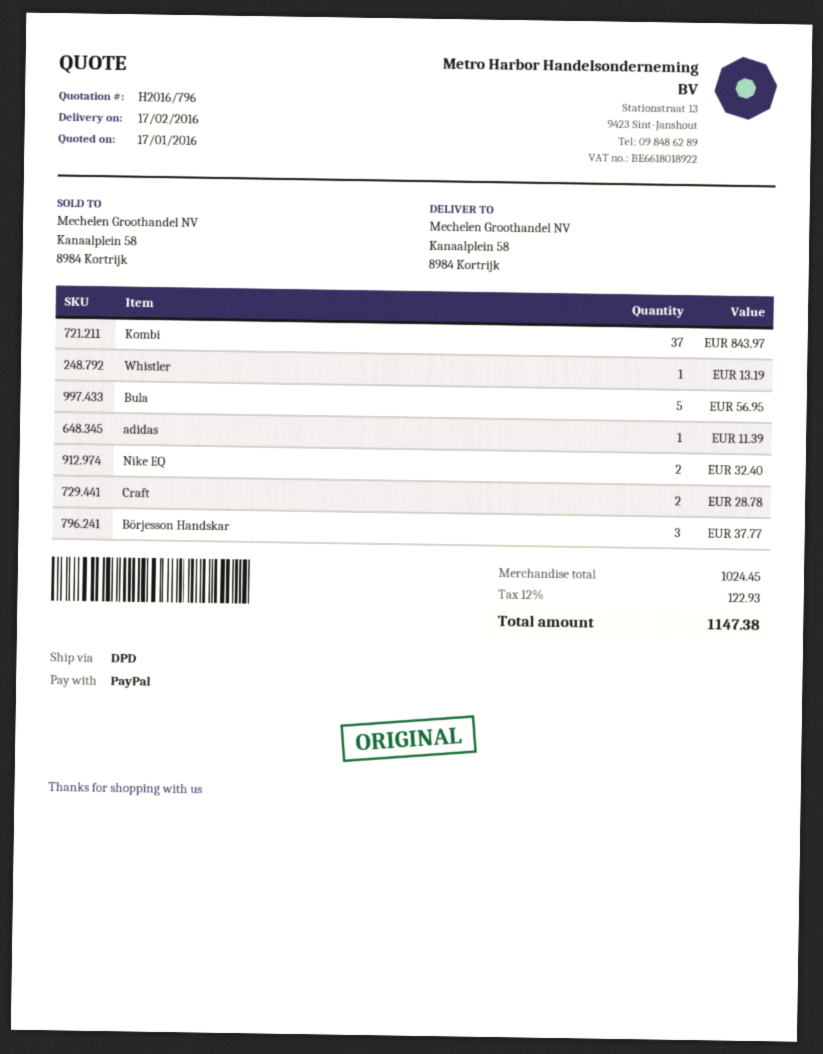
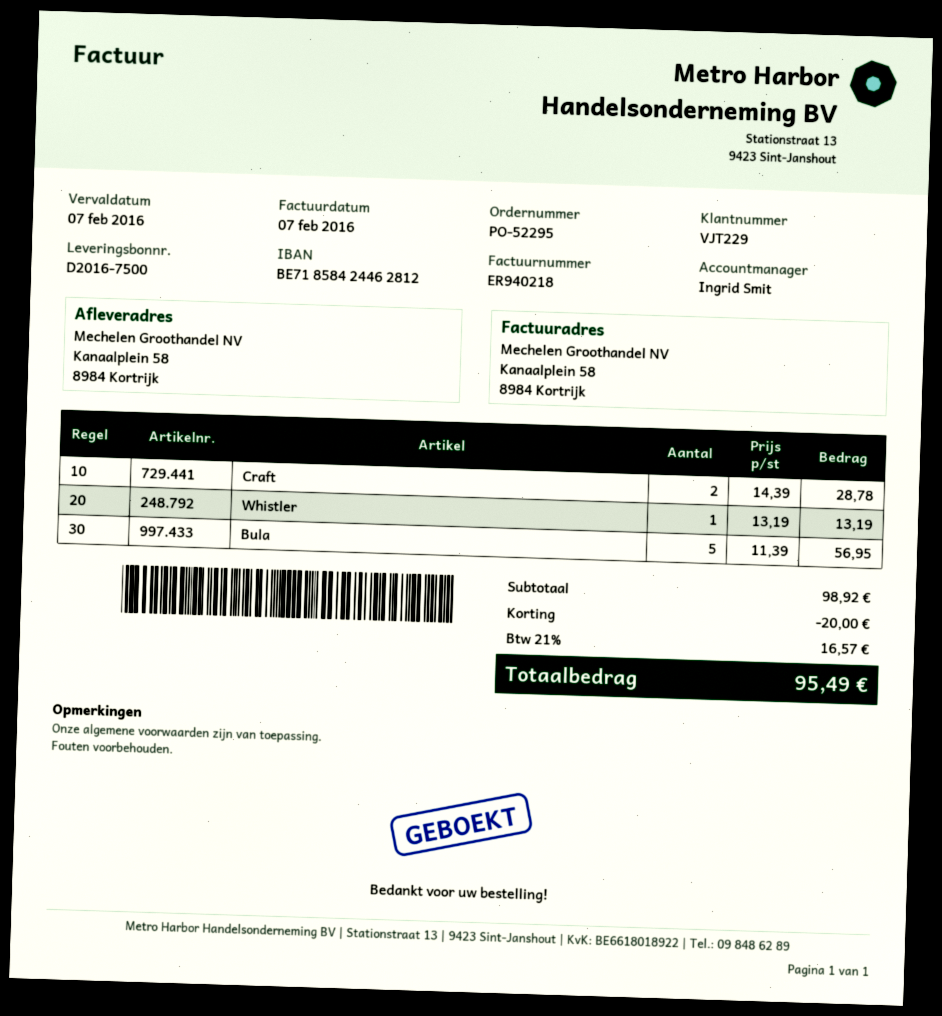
Kombi: 37 for 843.97 -> none
adidas: 1 for 11.39 -> none
Nike EQ: 2 for 32.40 -> none
Börjesson Handskar: 3 for 37.77 -> none
subtotal: 1024.45 -> 98.92
discount: none -> 20.00
tax: 12% = 122.93 -> 21% = 16.57
total: 1147.38 -> 95.49

